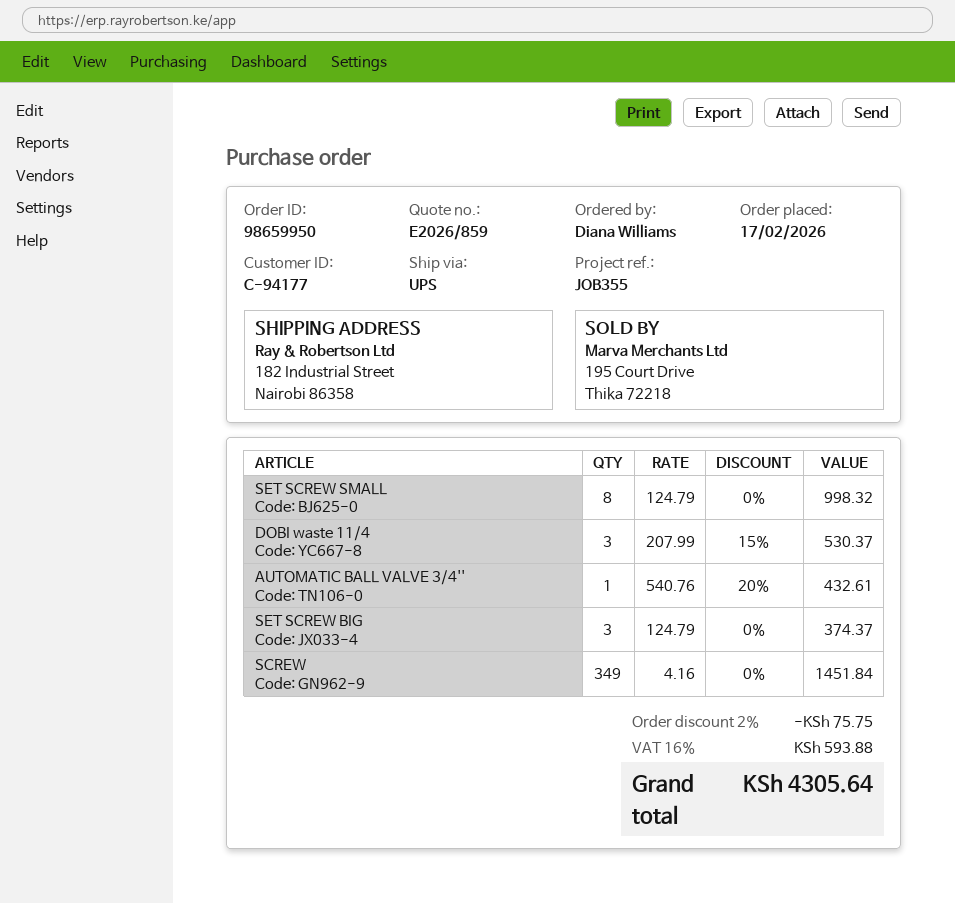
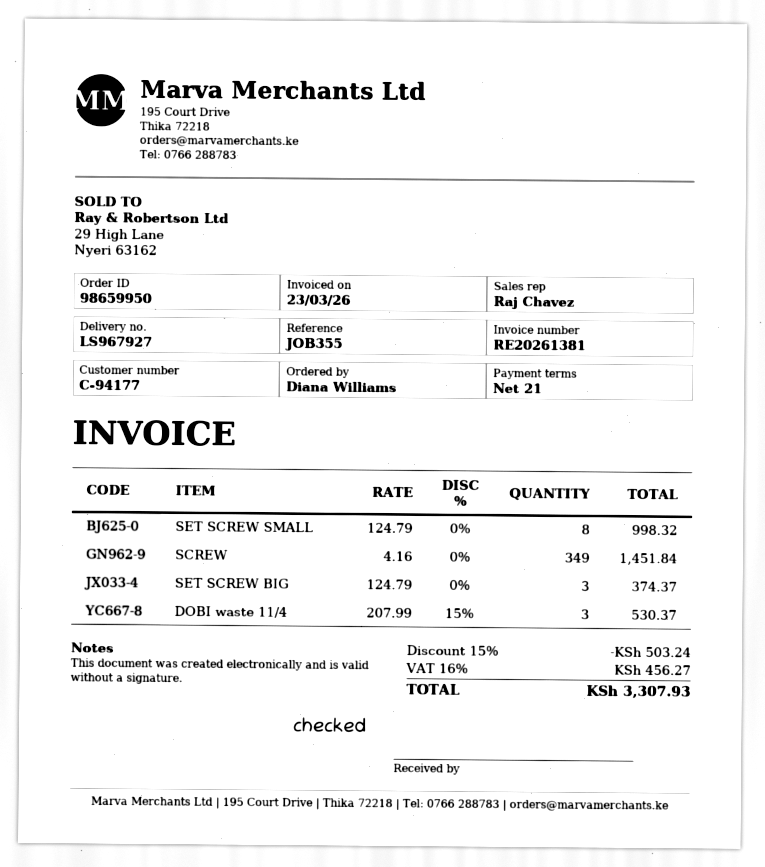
AUTOMATIC BALL VALVE 3/4'': 1 x 540.76 - 20% = 432.61 -> none
discount: 2% = 75.75 -> 15% = 503.24
tax: 16% = 593.88 -> 16% = 456.27
total: 4305.64 -> 3307.93

